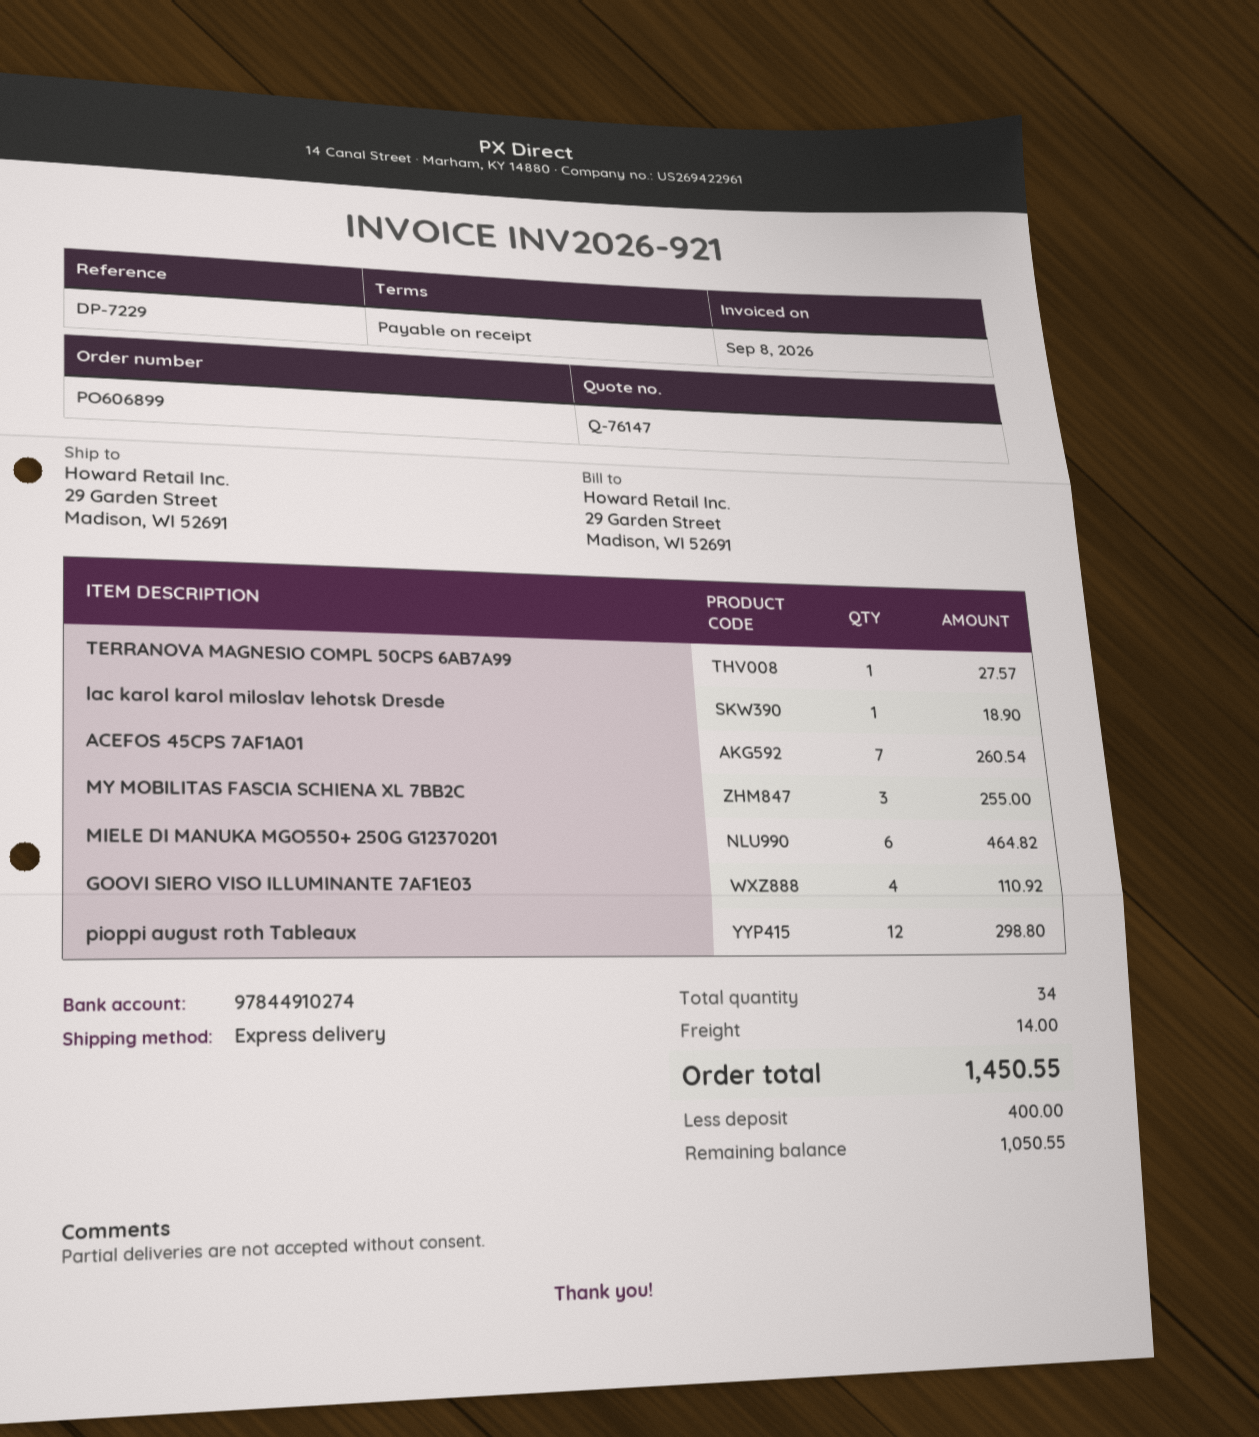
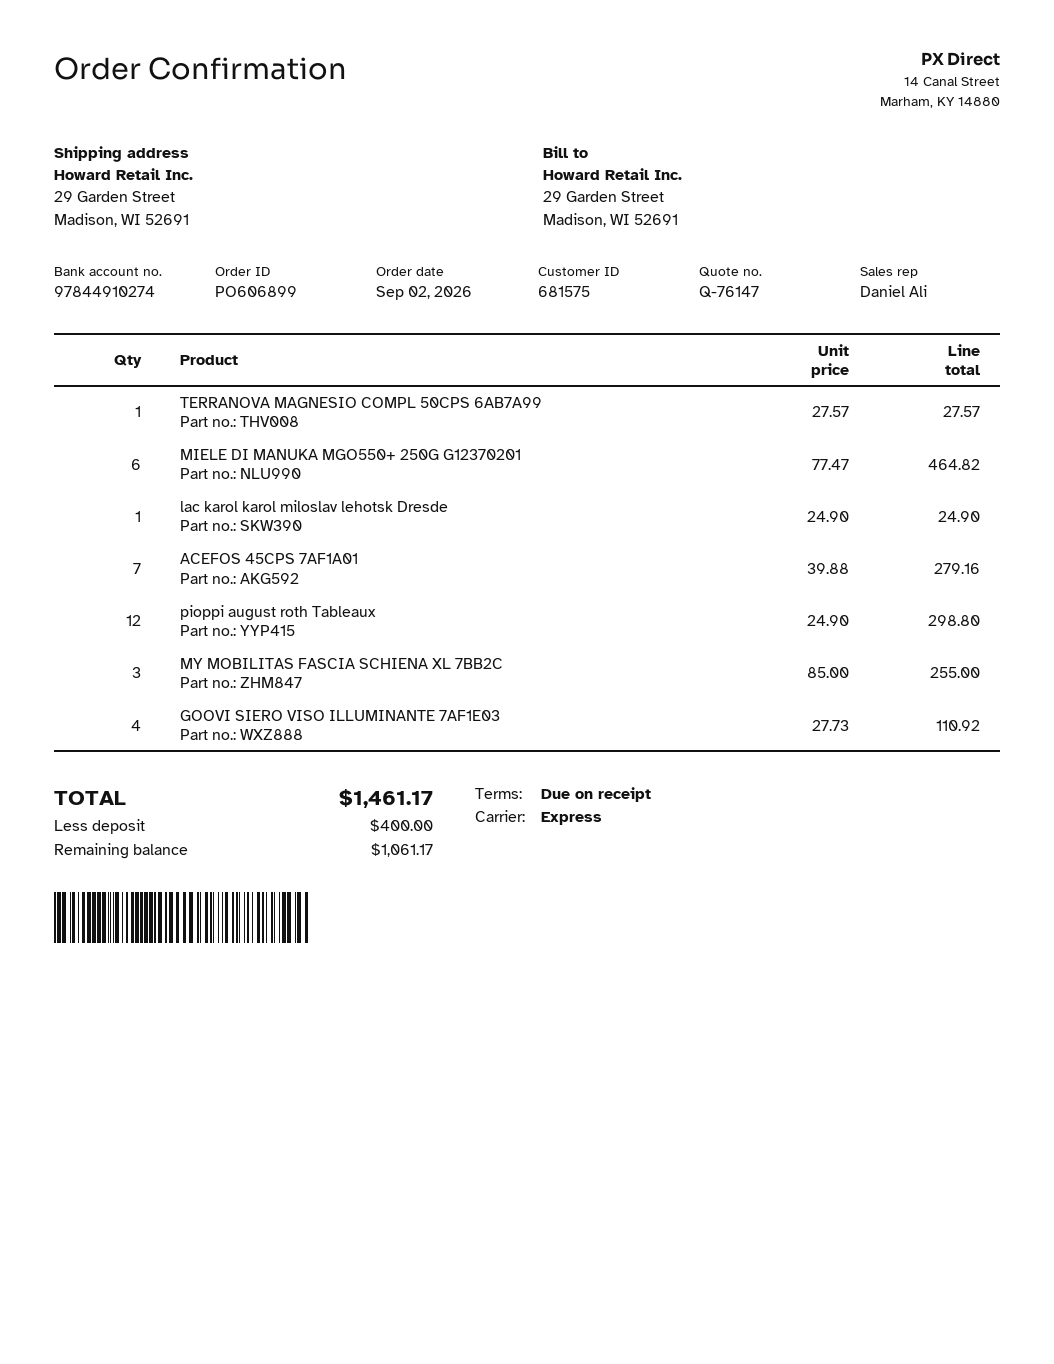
lac karol karol miloslav lehotsk Dresde: 1 for 18.90 -> 1 for 24.90
ACEFOS 45CPS 7AF1A01: 7 for 260.54 -> 7 for 279.16
shipping: 14.00 -> none
total: 1450.55 -> 1461.17
balance: 1050.55 -> 1061.17

